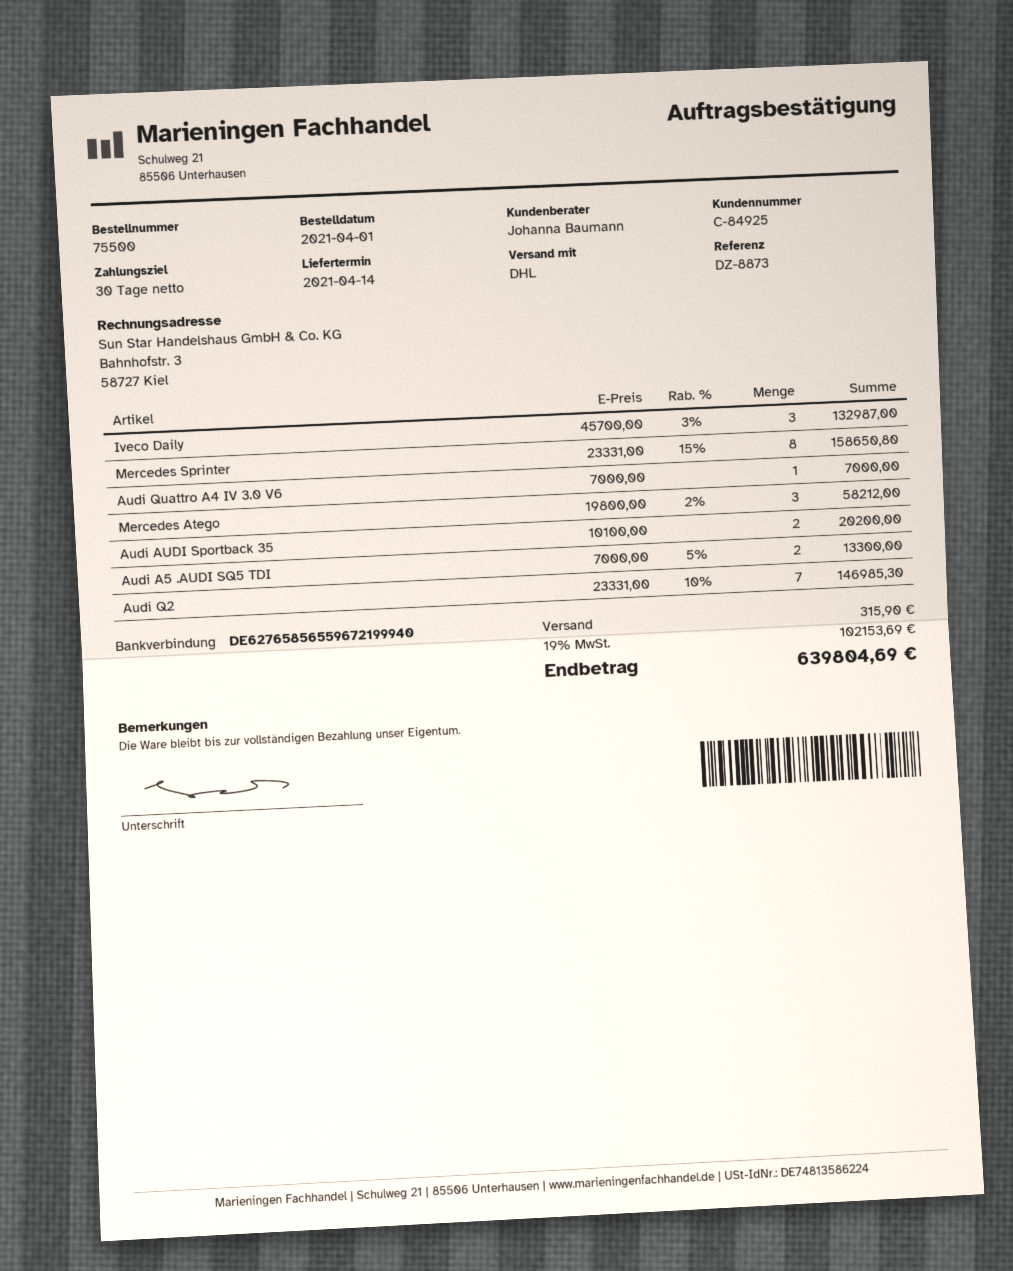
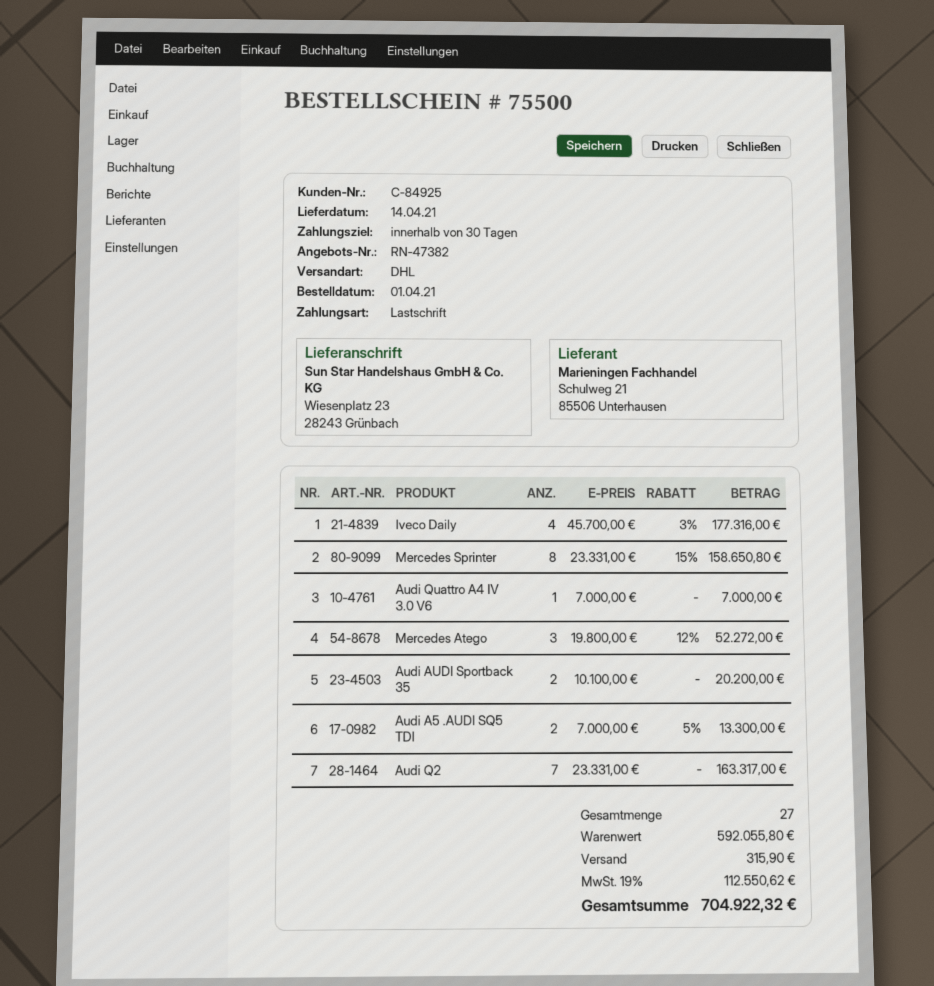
Iveco Daily: 3 x 45700.00 - 3% = 132987.00 -> 4 x 45700.00 - 3% = 177316.00
Mercedes Atego: 3 x 19800.00 - 2% = 58212.00 -> 3 x 19800.00 - 12% = 52272.00
Audi Q2: 7 x 23331.00 - 10% = 146985.30 -> 7 x 23331.00 = 163317.00
tax: 19% = 102153.69 -> 19% = 112550.62
total: 639804.69 -> 704922.32

